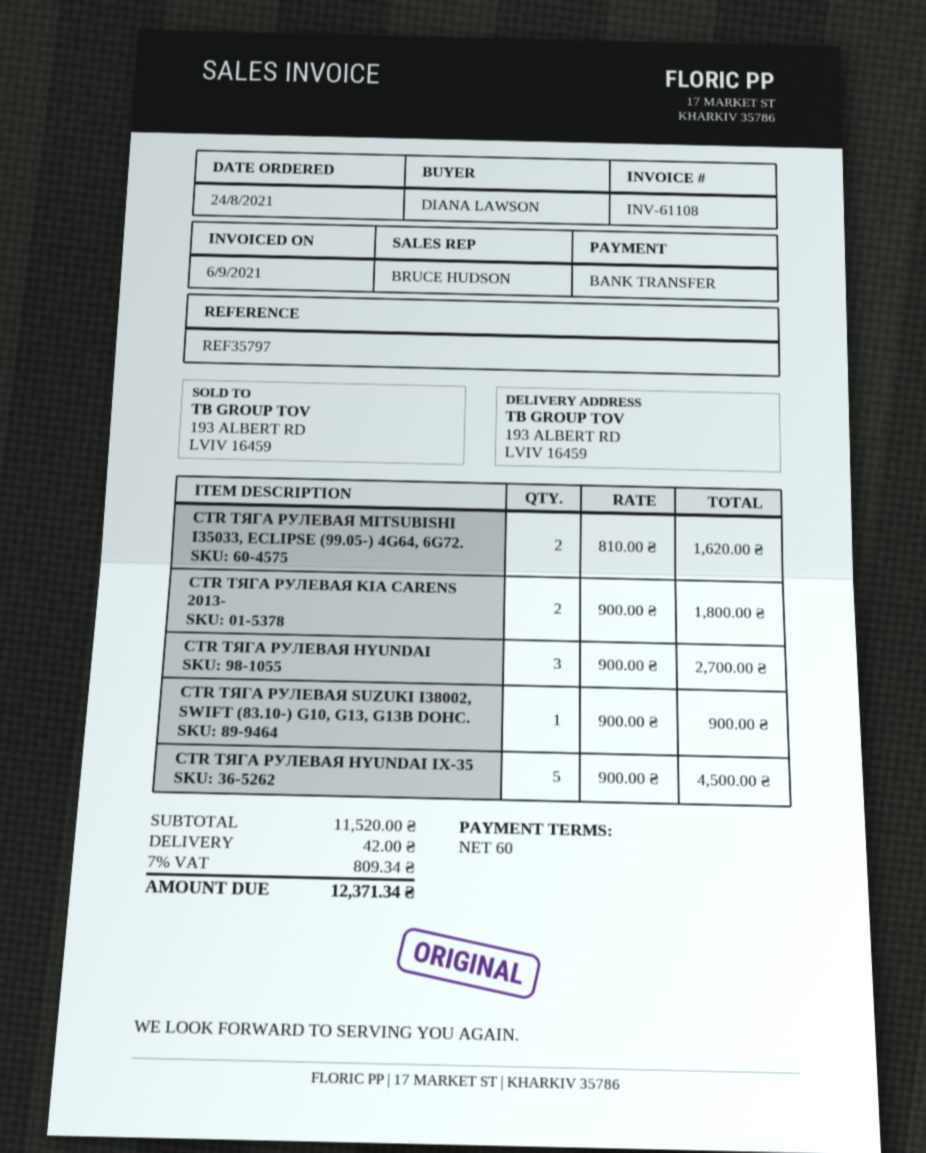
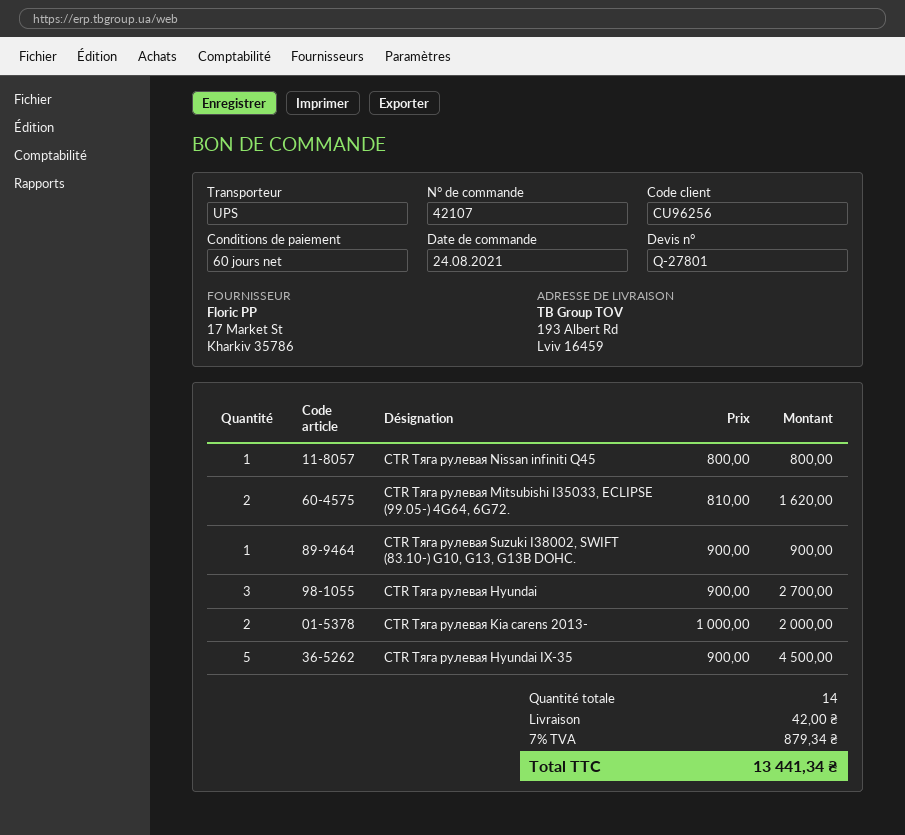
CTR ТЯГА РУЛЕВАЯ KIA CARENS 2013-: 2 x 900.00 = 1800.00 -> 2 x 1000.00 = 2000.00
CTR Тяга рулевая Nissan infiniti Q45: none -> 1 x 800.00 = 800.00
tax: 7% = 809.34 -> 7% = 879.34
total: 12371.34 -> 13441.34

